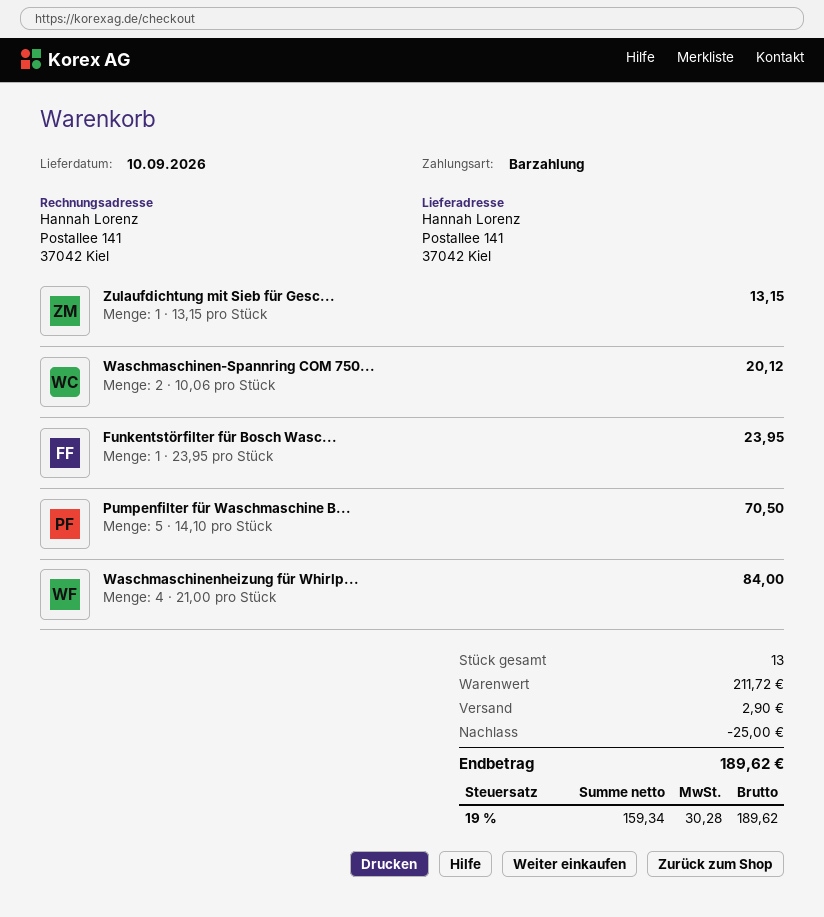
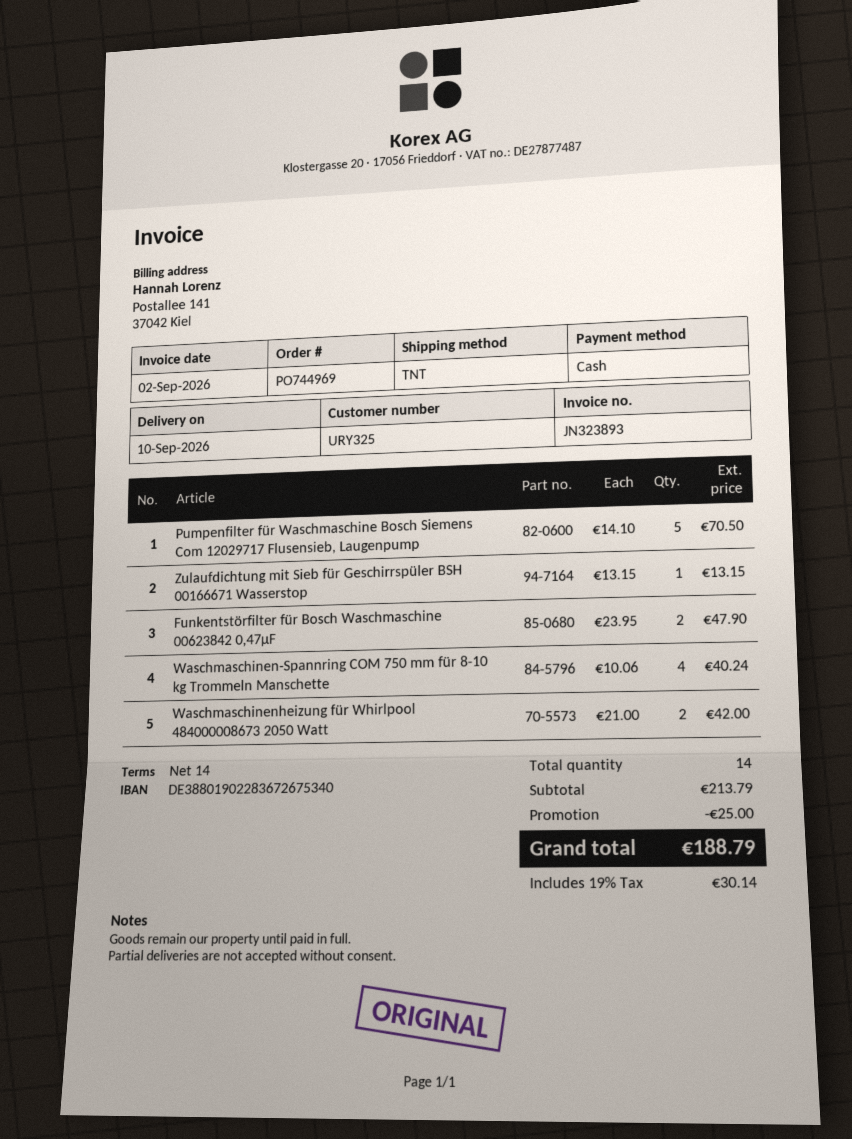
Waschmaschinen-Spannring COM 750...: 2 x 10.06 = 20.12 -> 4 x 10.06 = 40.24
Funkentstörfilter für Bosch Wasc...: 1 x 23.95 = 23.95 -> 2 x 23.95 = 47.90
Waschmaschinenheizung für Whirlp...: 4 x 21.00 = 84.00 -> 2 x 21.00 = 42.00
total quantity: 13 -> 14
subtotal: 211.72 -> 213.79
shipping: 2.90 -> none
tax: 19% = 30.28 -> 19% = 30.14
total: 189.62 -> 188.79

